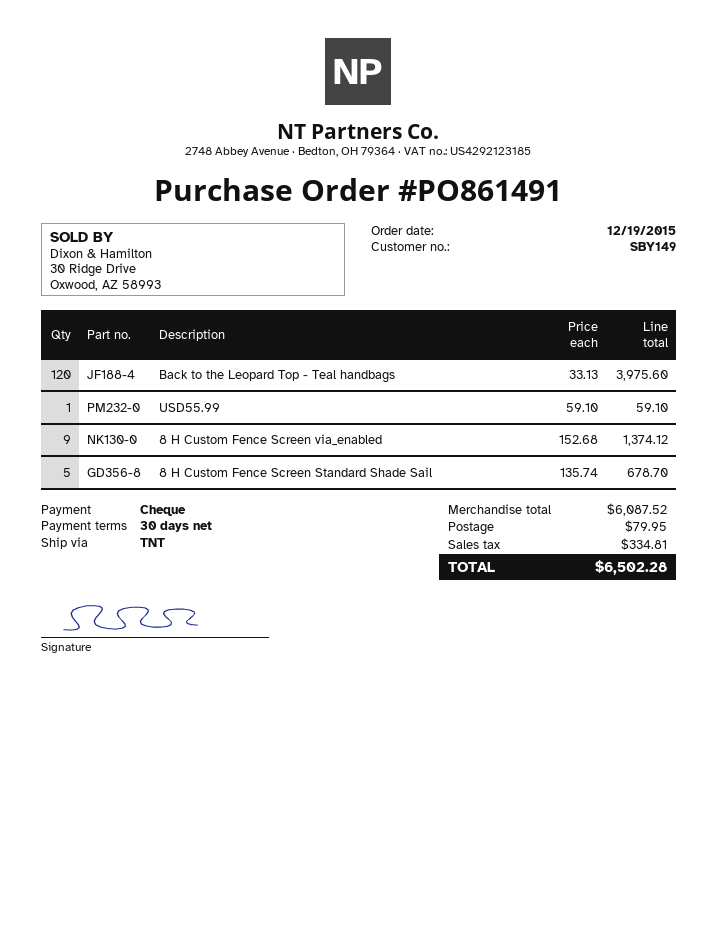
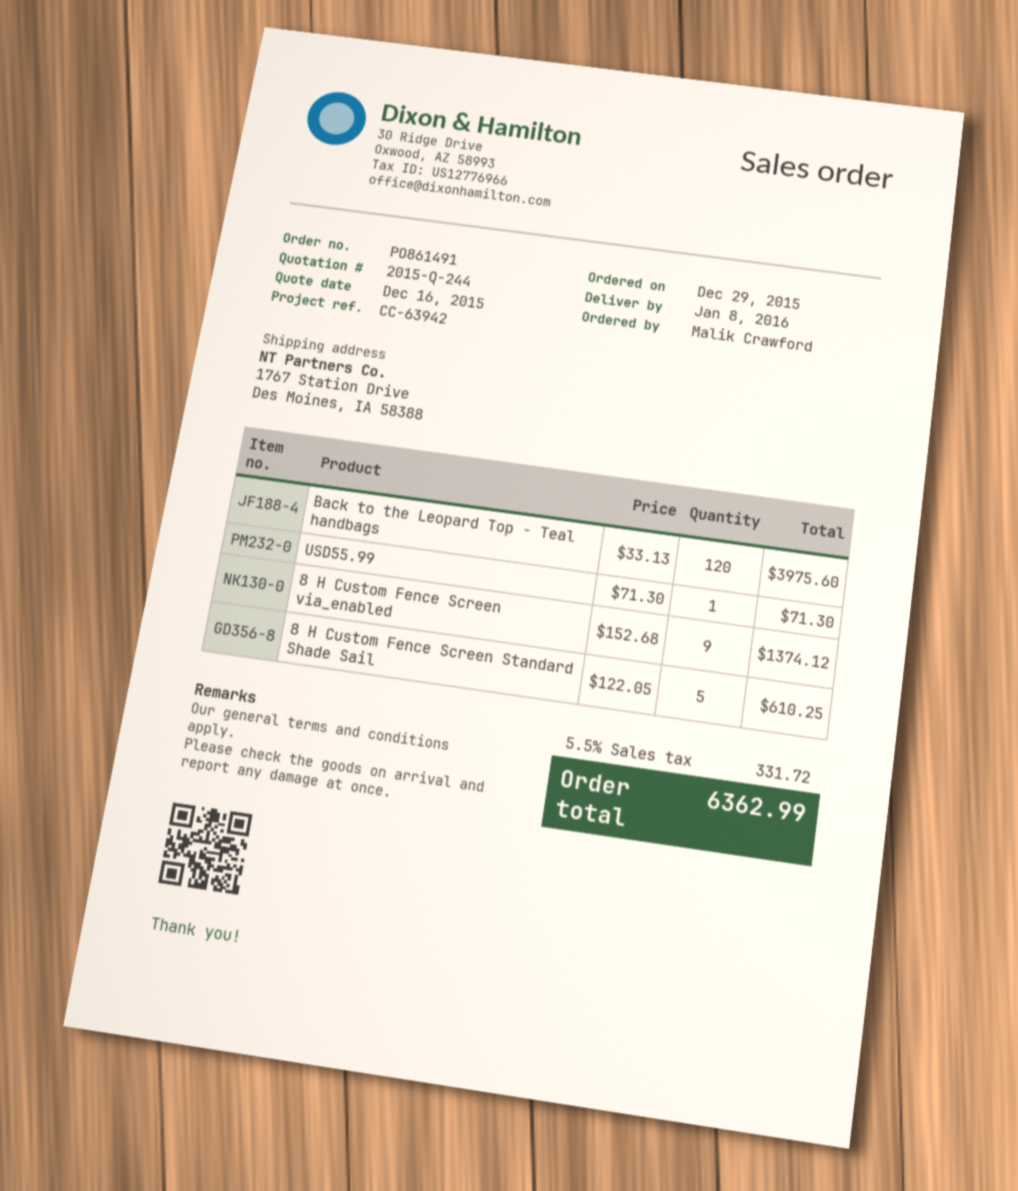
order date: 2015-12-19 -> 2015-12-29
USD55.99: 1 x 59.10 = 59.10 -> 1 x 71.30 = 71.30
8 H Custom Fence Screen Standard Shade Sail: 5 x 135.74 = 678.70 -> 5 x 122.05 = 610.25
shipping: 79.95 -> none
tax: 334.81 -> 331.72
total: 6502.28 -> 6362.99

